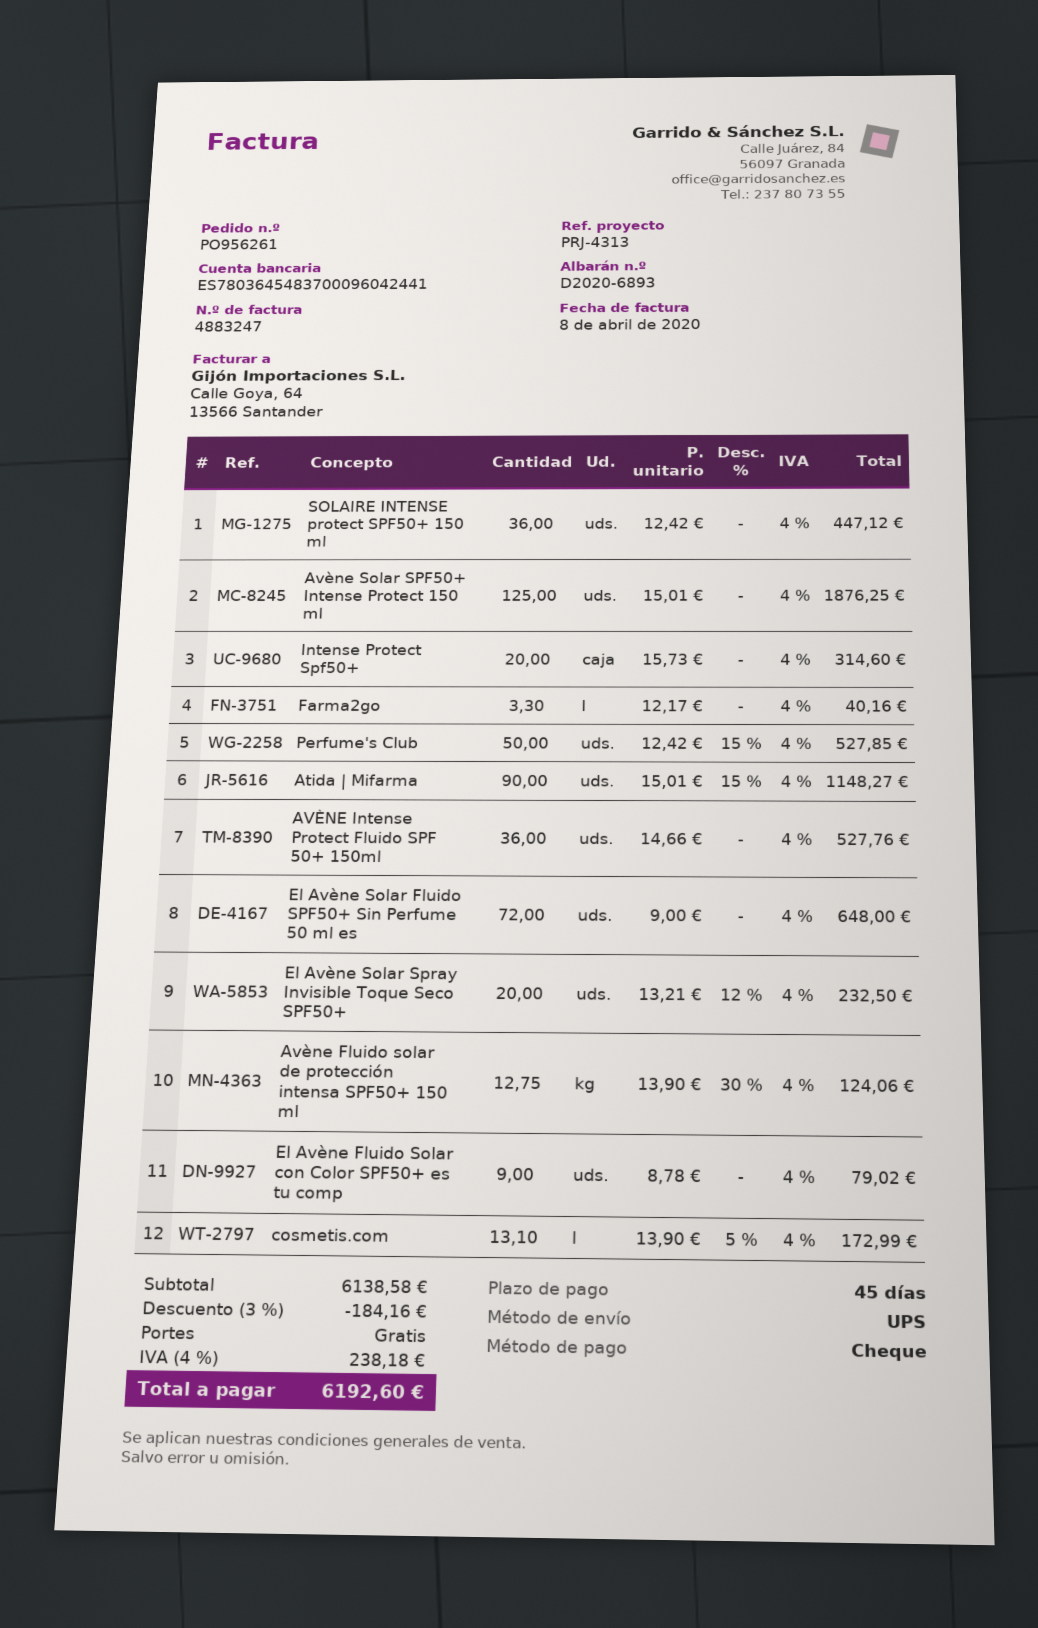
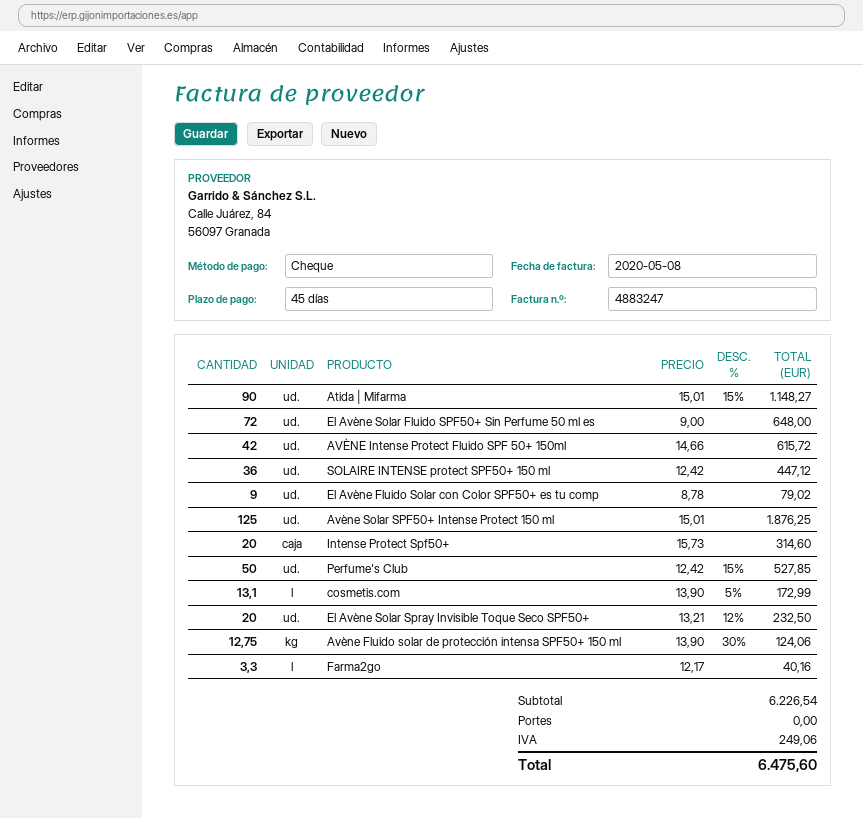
invoice date: 2020-04-08 -> 2020-05-08
AVÈNE Intense Protect Fluido SPF 50+ 150ml: 36 x 14.66 = 527.76 -> 42 x 14.66 = 615.72
subtotal: 6138.58 -> 6226.54
discount: 3% = 184.16 -> none
tax: 238.18 -> 249.06
total: 6192.60 -> 6475.60

